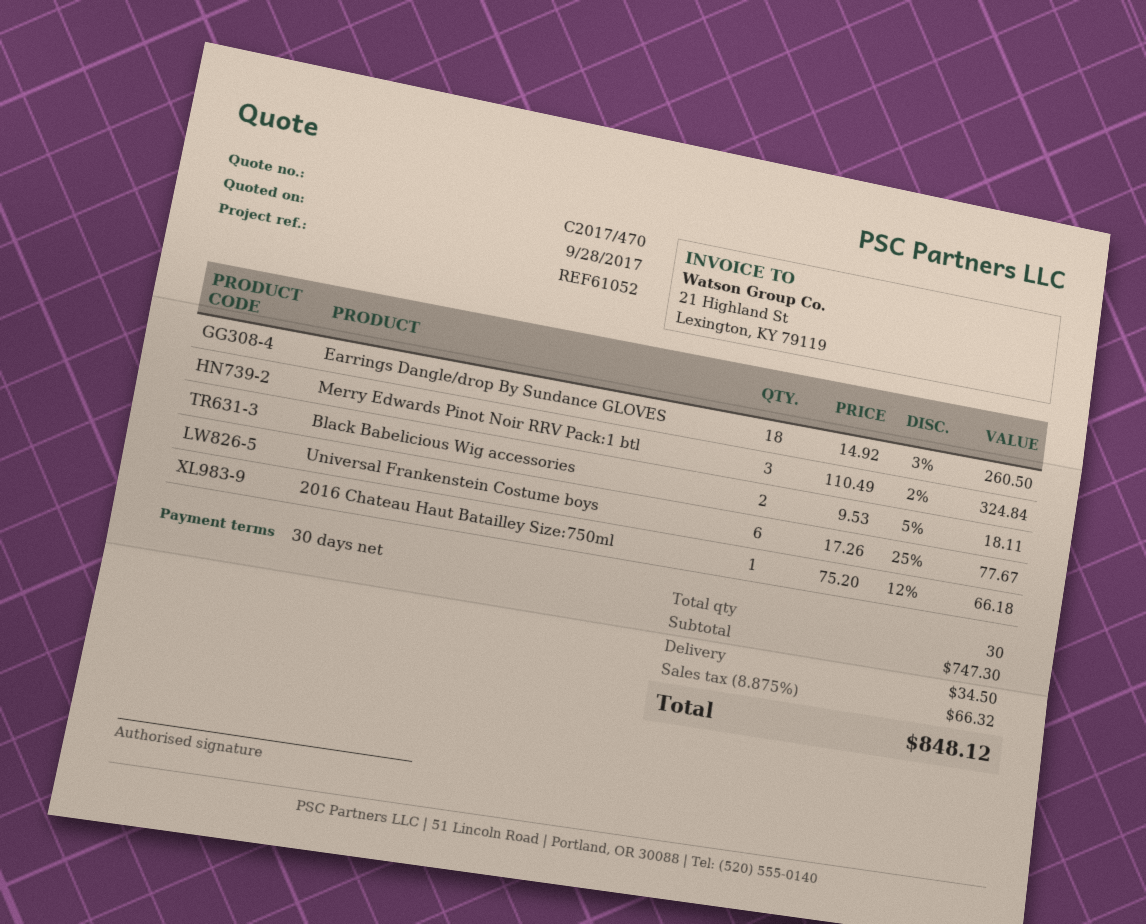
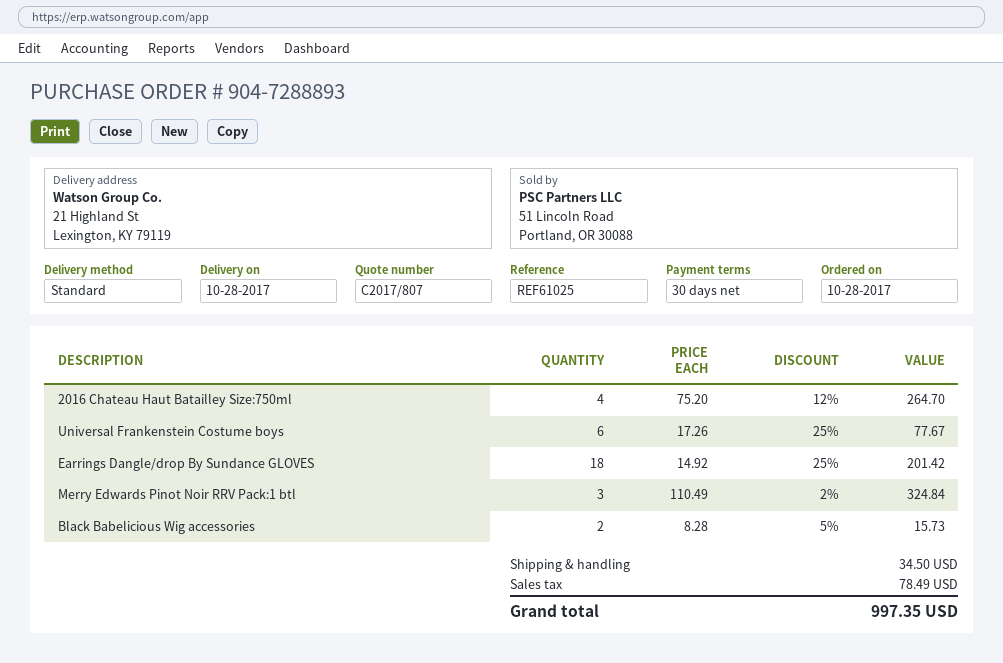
quote number: C2017/470 -> C2017/807
reference: REF61052 -> REF61025
Earrings Dangle/drop By Sundance GLOVES: 18 x 14.92 - 3% = 260.50 -> 18 x 14.92 - 25% = 201.42
Black Babelicious Wig accessories: 2 x 9.53 - 5% = 18.11 -> 2 x 8.28 - 5% = 15.73
2016 Chateau Haut Batailley Size:750ml: 1 x 75.20 - 12% = 66.18 -> 4 x 75.20 - 12% = 264.70
tax: 66.32 -> 78.49
total: 848.12 -> 997.35

